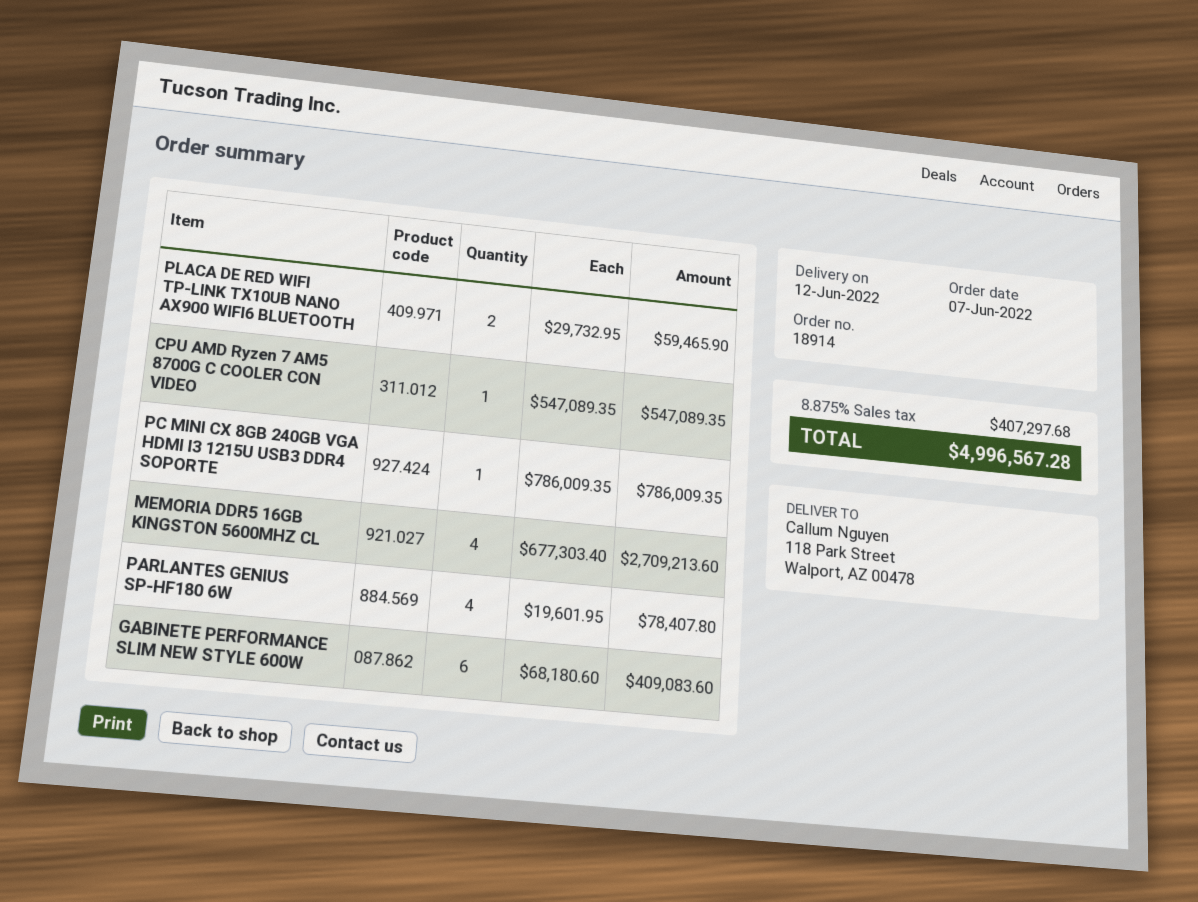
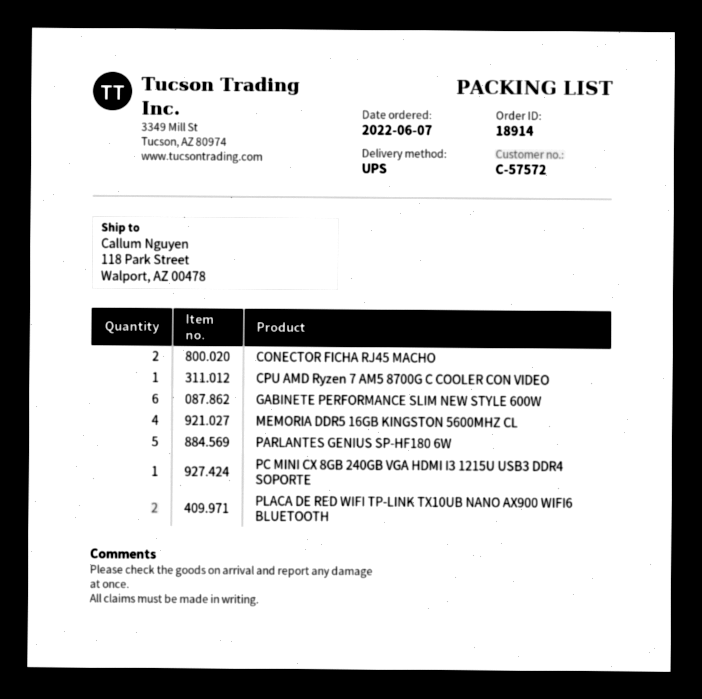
PARLANTES GENIUS SP-HF180 6W: 4 -> 5
CONECTOR FICHA RJ45 MACHO: none -> 2

